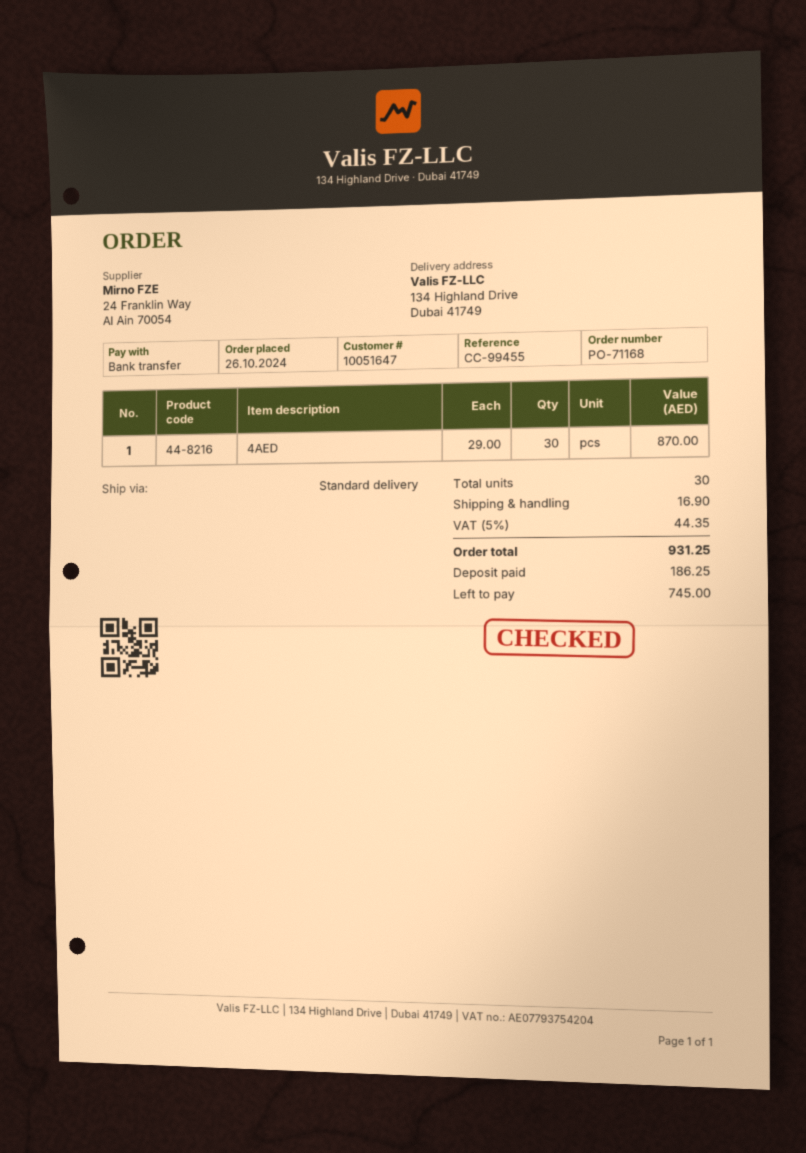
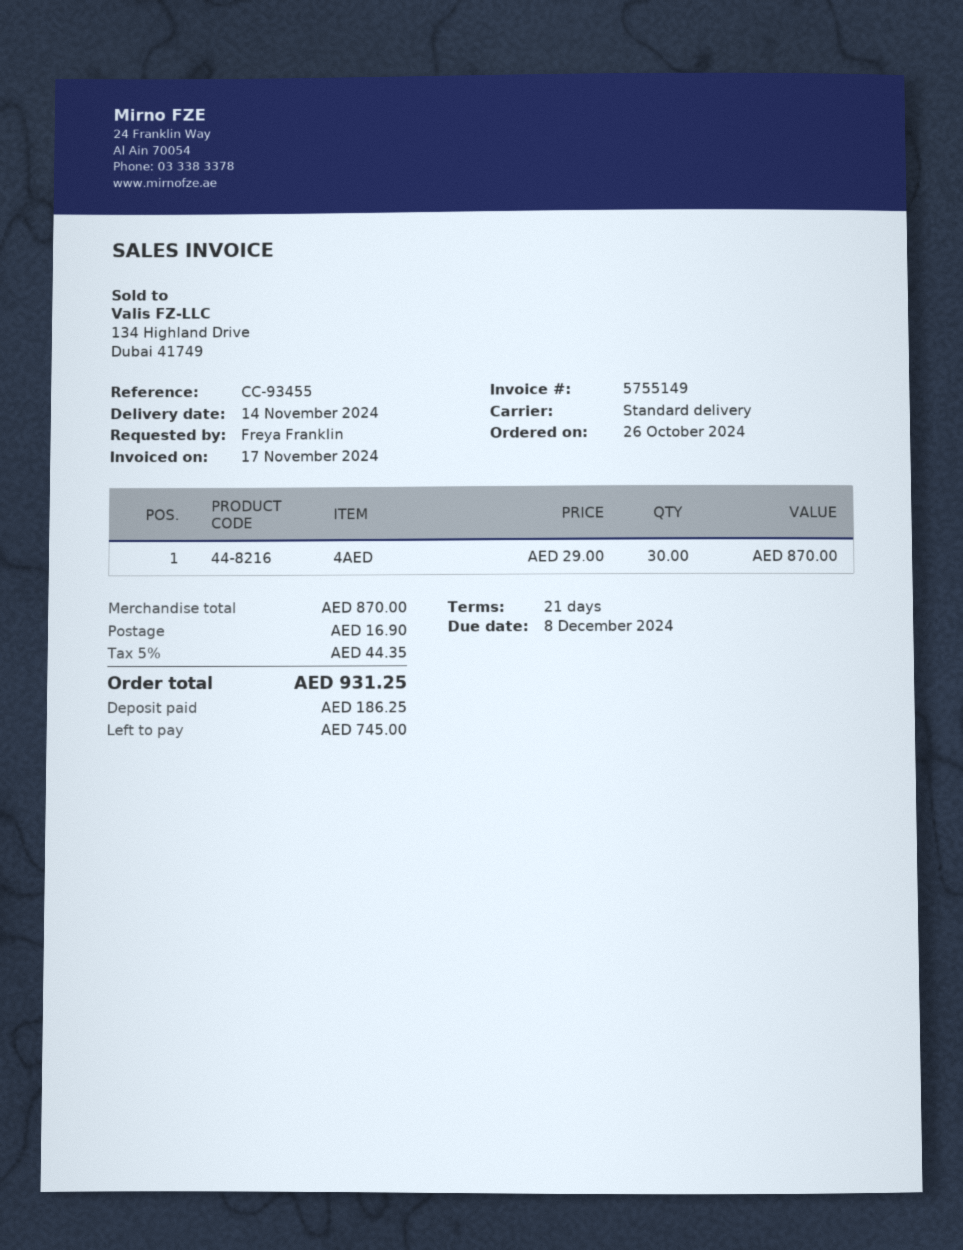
reference: CC-99455 -> CC-93455

